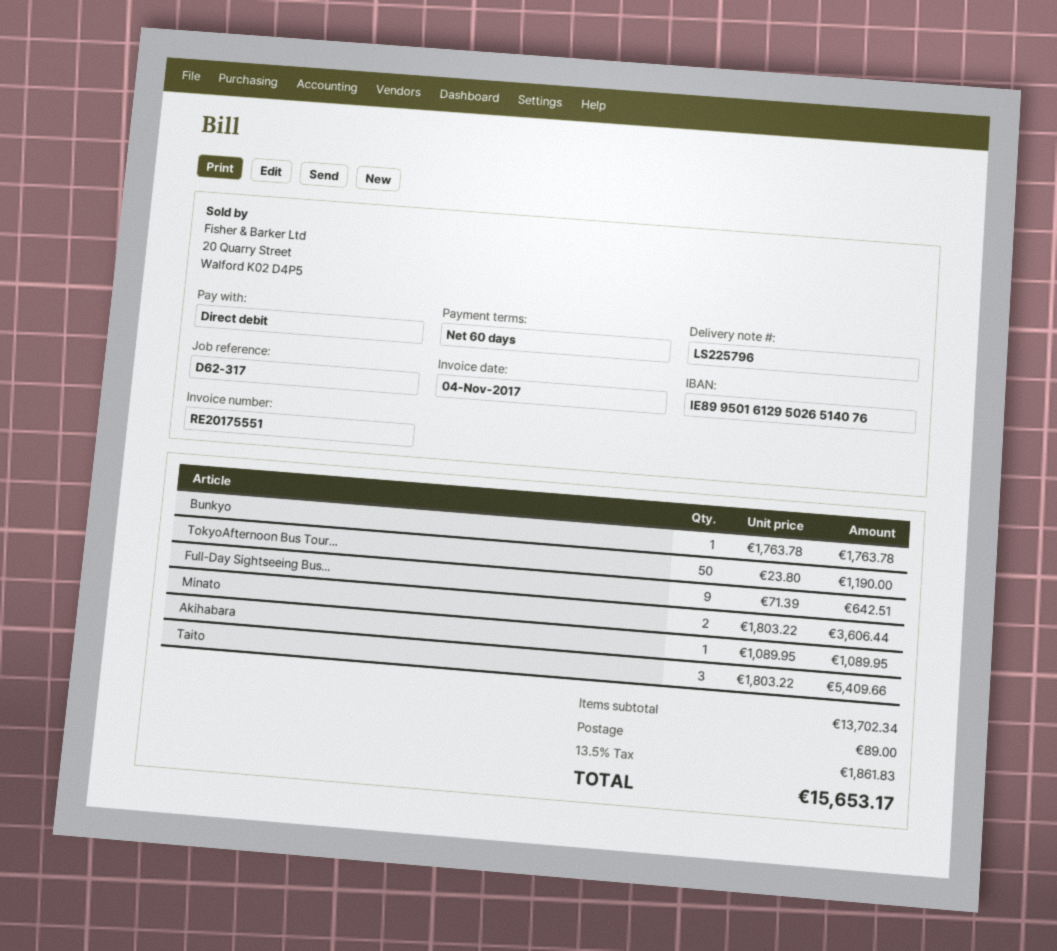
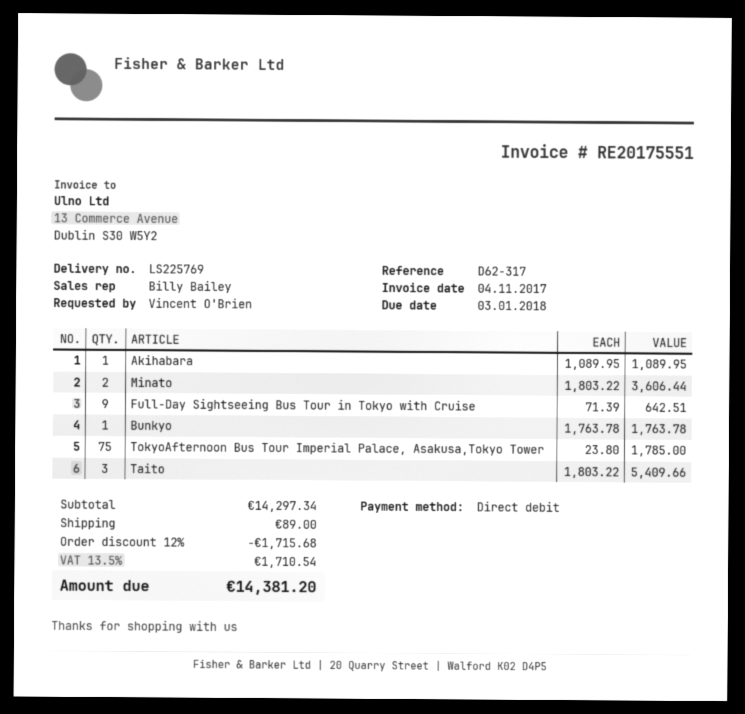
delivery note number: LS225796 -> LS225769
TokyoAfternoon Bus Tour...: 50 x 23.80 = 1190.00 -> 75 x 23.80 = 1785.00
subtotal: 13702.34 -> 14297.34
discount: none -> 12% = 1715.68
tax: 13.5% = 1861.83 -> 13.5% = 1710.54
total: 15653.17 -> 14381.20

